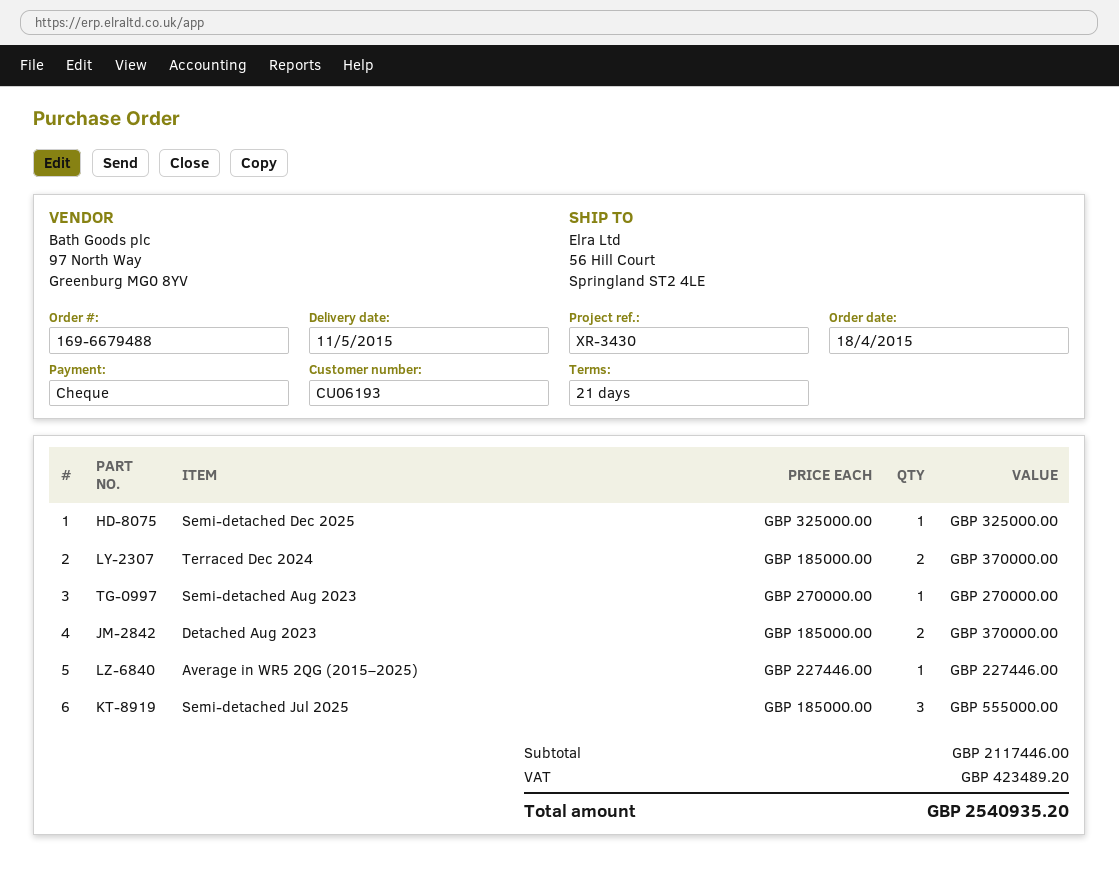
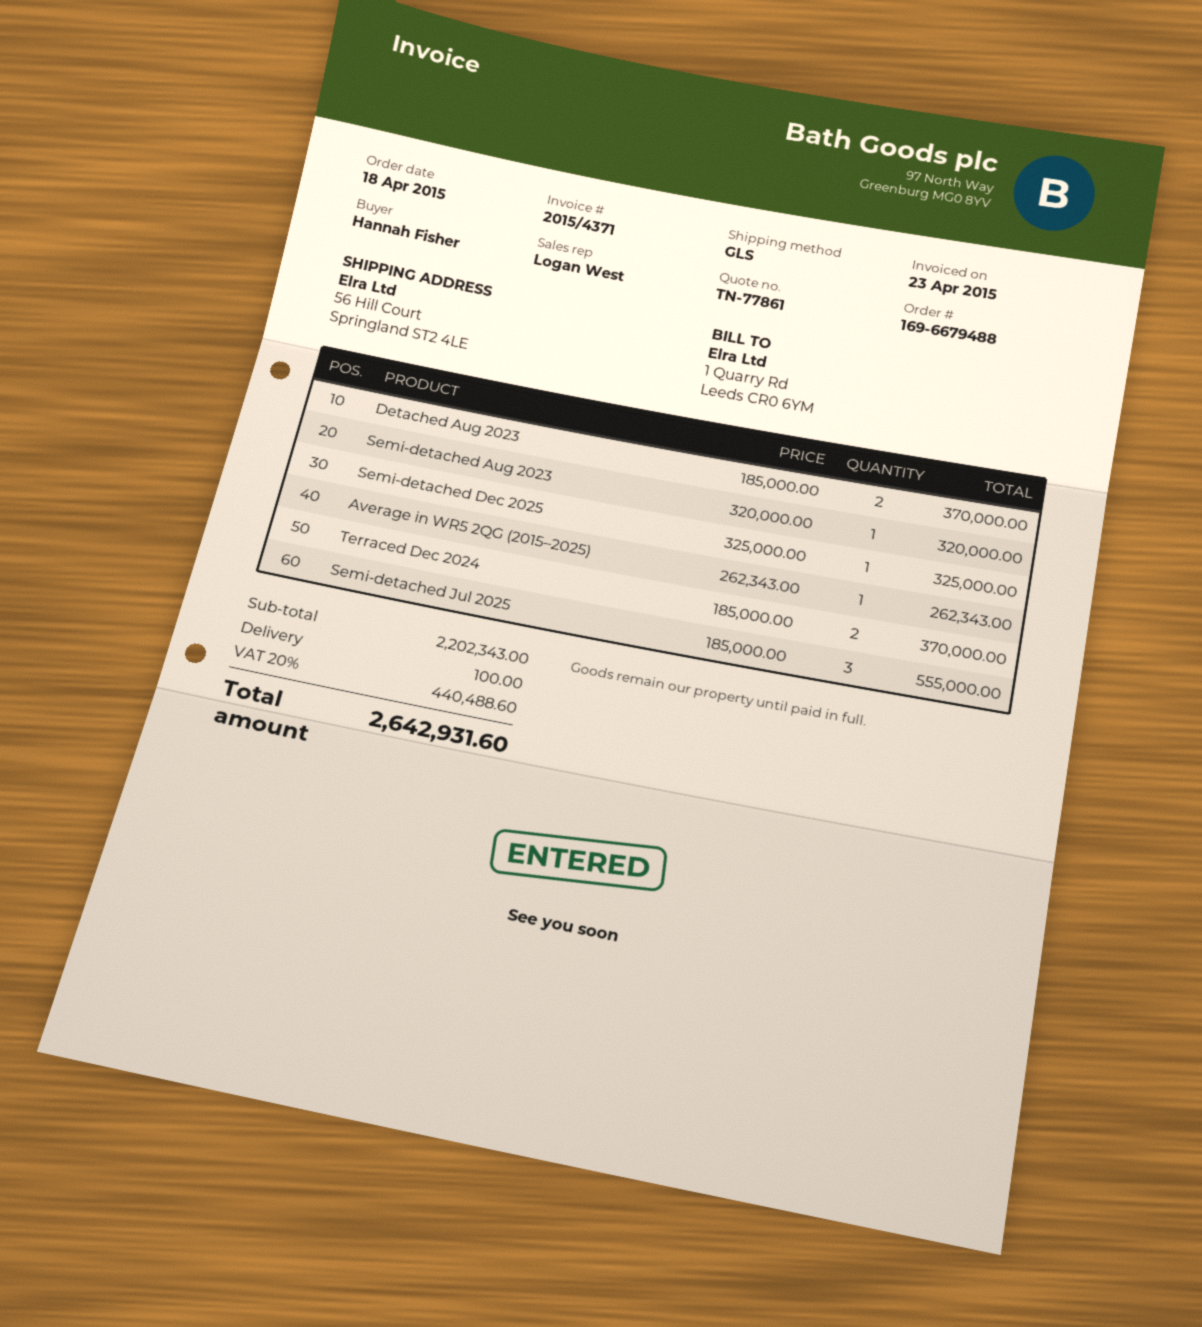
Semi-detached Aug 2023: 1 x 270000.00 = 270000.00 -> 1 x 320000.00 = 320000.00
Average in WR5 2QG (2015–2025): 1 x 227446.00 = 227446.00 -> 1 x 262343.00 = 262343.00
subtotal: 2117446.00 -> 2202343.00
shipping: none -> 100.00
tax: 423489.20 -> 440488.60
total: 2540935.20 -> 2642931.60

